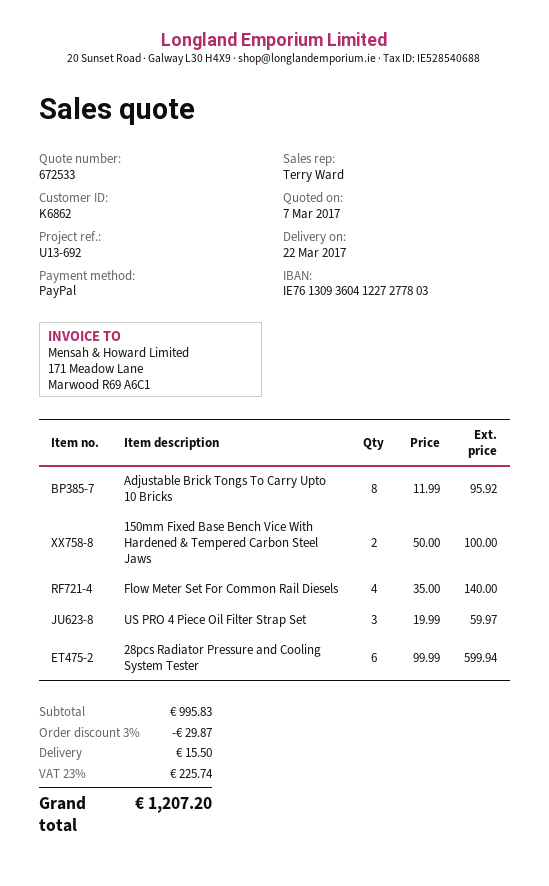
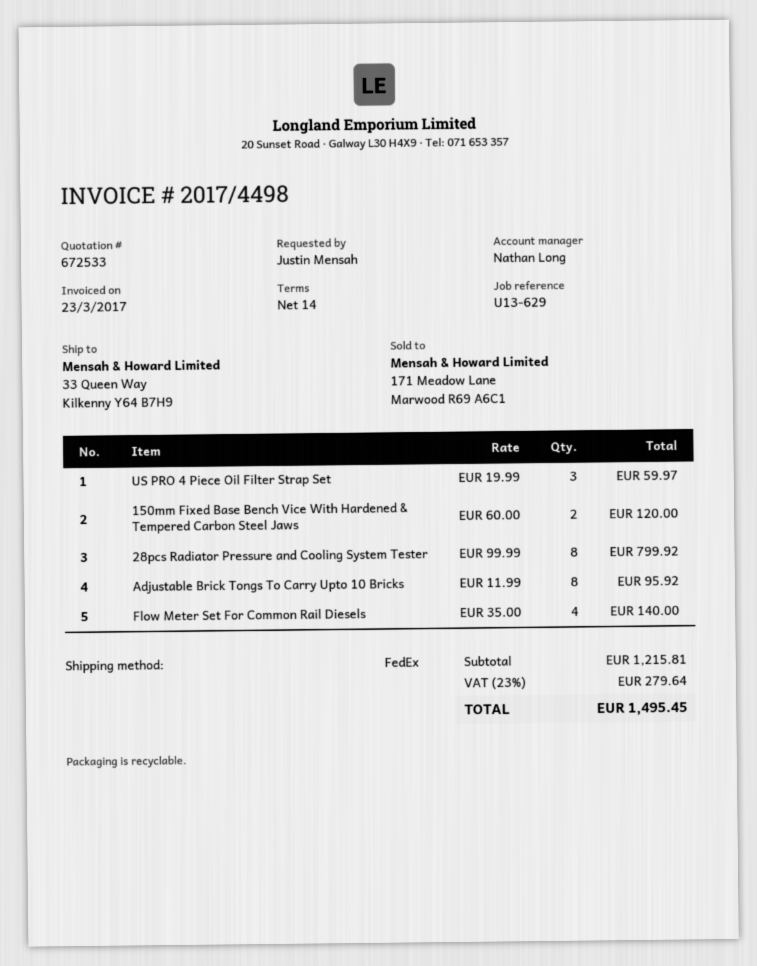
reference: U13-692 -> U13-629
sales rep: Terry Ward -> Nathan Long
150mm Fixed Base Bench Vice With Hardened & Tempered Carbon Steel Jaws: 2 x 50.00 = 100.00 -> 2 x 60.00 = 120.00
28pcs Radiator Pressure and Cooling System Tester: 6 x 99.99 = 599.94 -> 8 x 99.99 = 799.92
subtotal: 995.83 -> 1215.81
discount: 3% = 29.87 -> none
shipping: 15.50 -> none
tax: 23% = 225.74 -> 23% = 279.64
total: 1207.20 -> 1495.45

